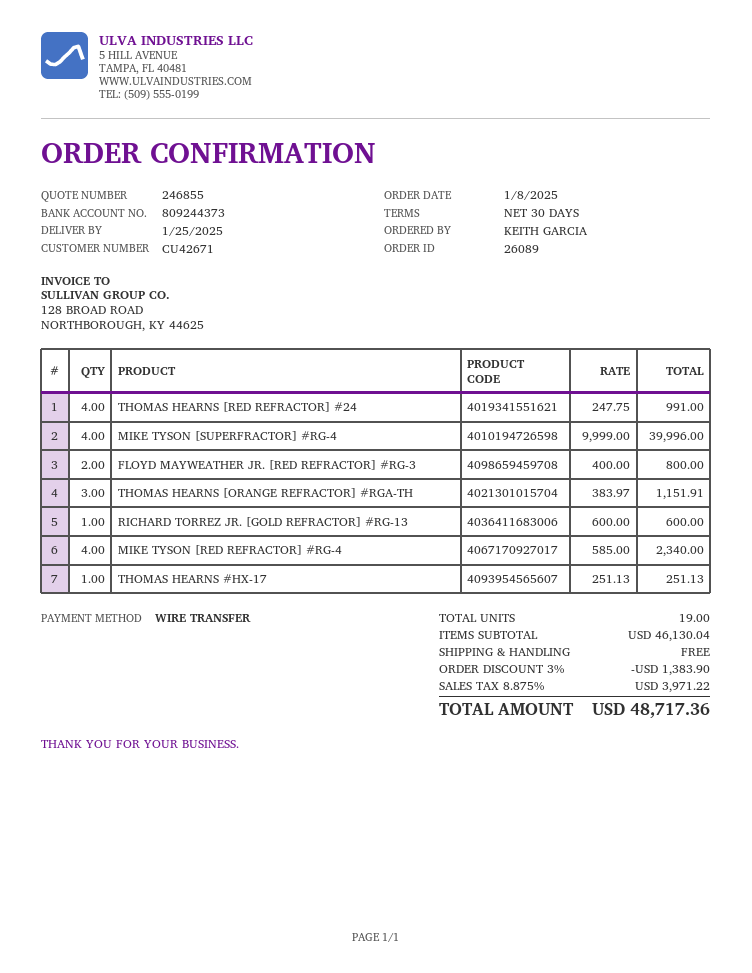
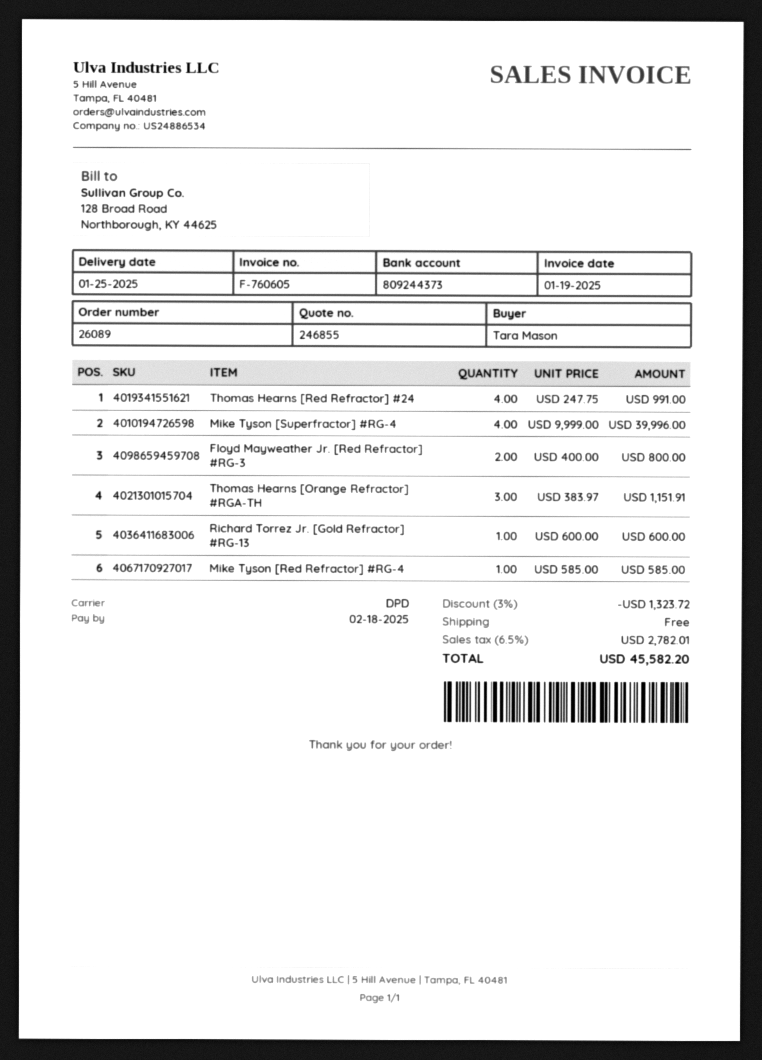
ordered by: KEITH GARCIA -> Tara Mason
MIKE TYSON [RED REFRACTOR] #RG-4: 4 x 585.00 = 2340.00 -> 1 x 585.00 = 585.00
THOMAS HEARNS #HX-17: 1 x 251.13 = 251.13 -> none
discount: 3% = 1383.90 -> 3% = 1323.72
tax: 8.875% = 3971.22 -> 6.5% = 2782.01
total: 48717.36 -> 45582.20

